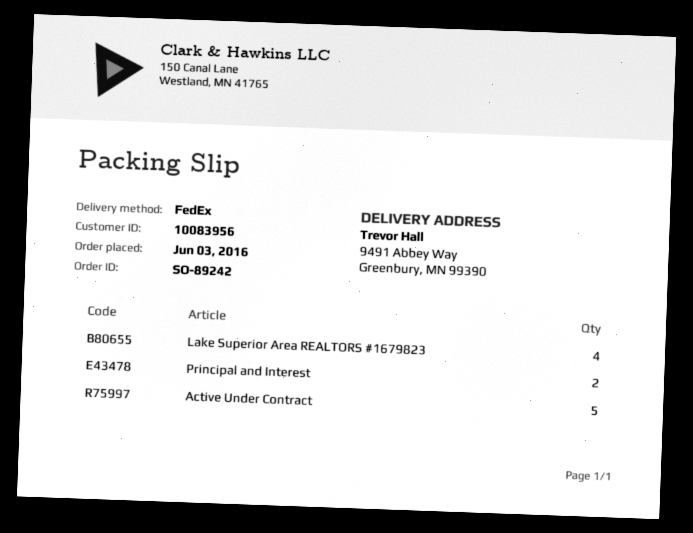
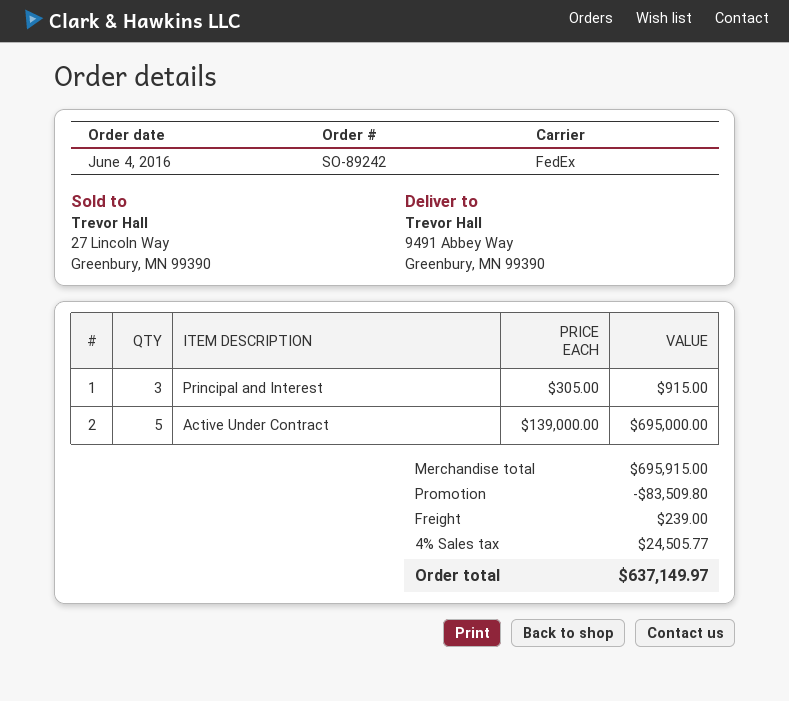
order date: 2016-06-03 -> 2016-06-04
Lake Superior Area REALTORS #1679823: 4 -> none
Principal and Interest: 2 -> 3

